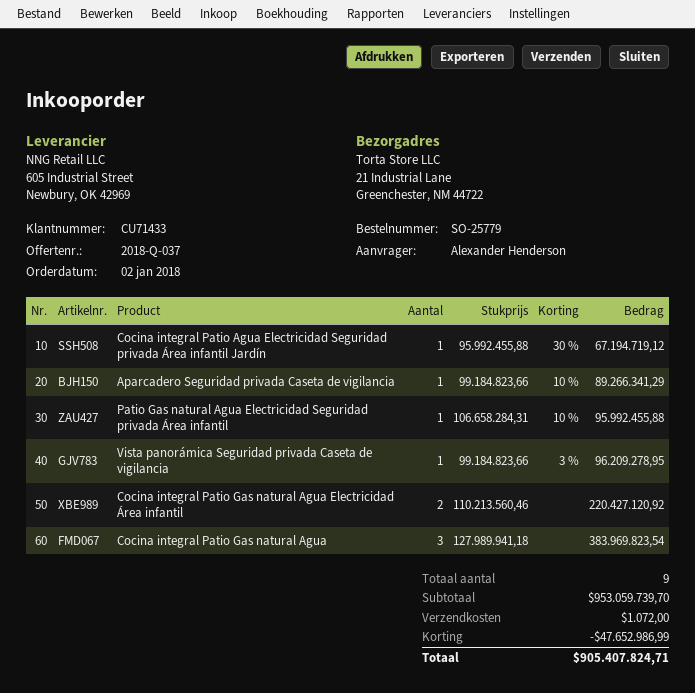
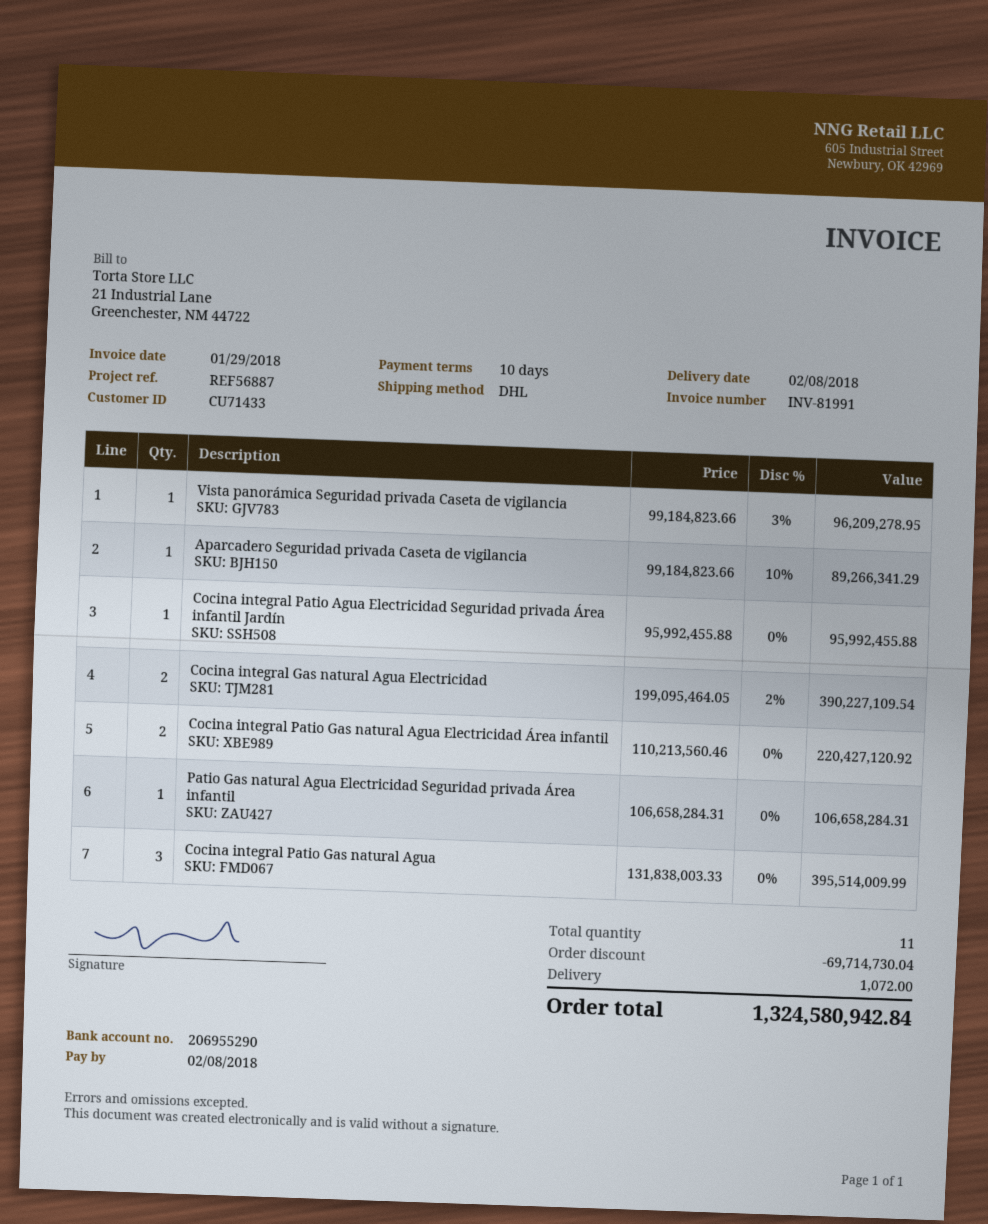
Cocina integral Patio Agua Electricidad Seguridad privada Área infantil Jardín: 1 x 95992455.88 - 30% = 67194719.12 -> 1 x 95992455.88 = 95992455.88
Patio Gas natural Agua Electricidad Seguridad privada Área infantil: 1 x 106658284.31 - 10% = 95992455.88 -> 1 x 106658284.31 = 106658284.31
Cocina integral Patio Gas natural Agua: 3 x 127989941.18 = 383969823.54 -> 3 x 131838003.33 = 395514009.99
Cocina integral Gas natural Agua Electricidad: none -> 2 x 199095464.05 - 2% = 390227109.54
total quantity: 9 -> 11
discount: 47652986.99 -> 69714730.04
total: 905407824.71 -> 1324580942.84

